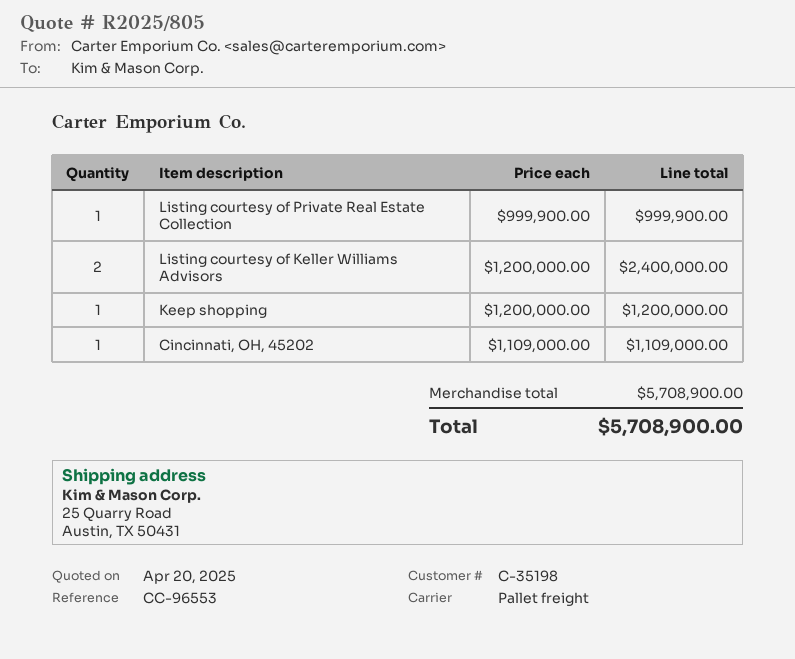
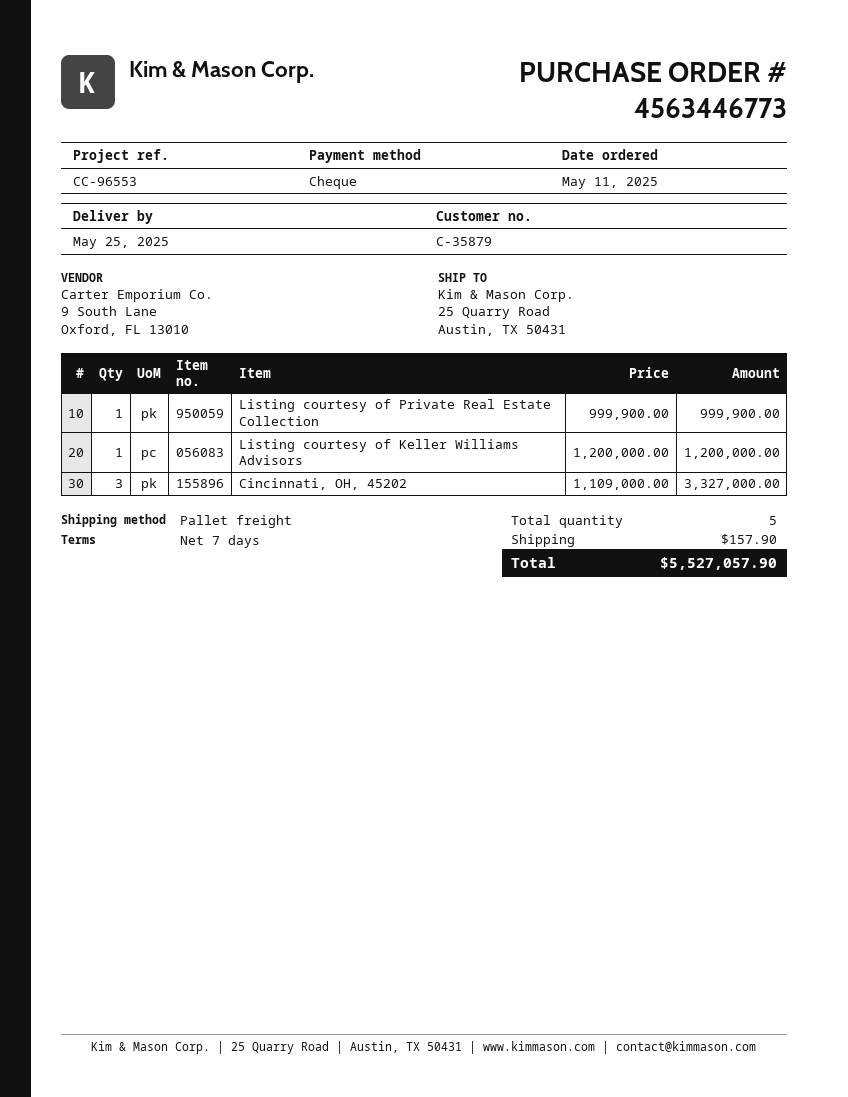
customer number: C-35198 -> C-35879
Listing courtesy of Keller Williams Advisors: 2 x 1200000.00 = 2400000.00 -> 1 x 1200000.00 = 1200000.00
Keep shopping: 1 x 1200000.00 = 1200000.00 -> none
Cincinnati, OH, 45202: 1 x 1109000.00 = 1109000.00 -> 3 x 1109000.00 = 3327000.00
shipping: none -> 157.90
total: 5708900.00 -> 5527057.90

